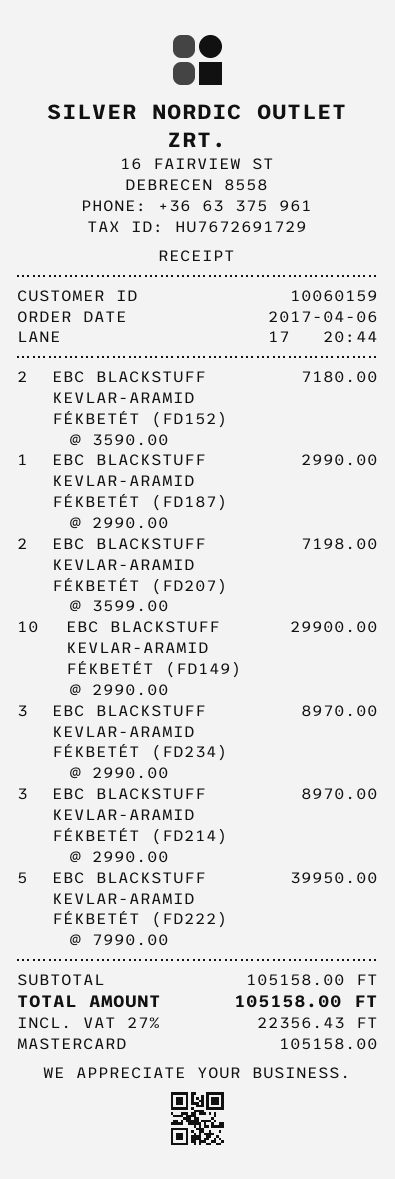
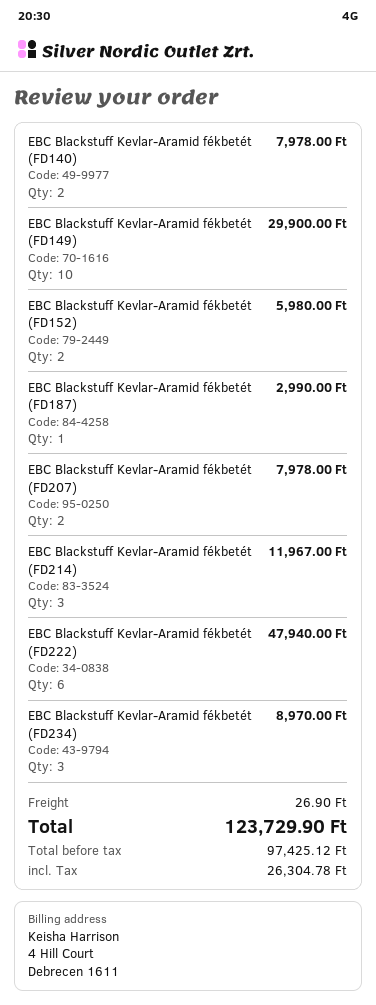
EBC BLACKSTUFF KEVLAR-ARAMID FÉKBETÉT (FD152): 2 for 7180.00 -> 2 for 5980.00
EBC BLACKSTUFF KEVLAR-ARAMID FÉKBETÉT (FD207): 2 for 7198.00 -> 2 for 7978.00
EBC BLACKSTUFF KEVLAR-ARAMID FÉKBETÉT (FD214): 3 for 8970.00 -> 3 for 11967.00
EBC BLACKSTUFF KEVLAR-ARAMID FÉKBETÉT (FD222): 5 for 39950.00 -> 6 for 47940.00
EBC Blackstuff Kevlar-Aramid fékbetét (FD140): none -> 2 for 7978.00
shipping: none -> 26.90
tax: 22356.43 -> 26304.78
total: 105158.00 -> 123729.90

